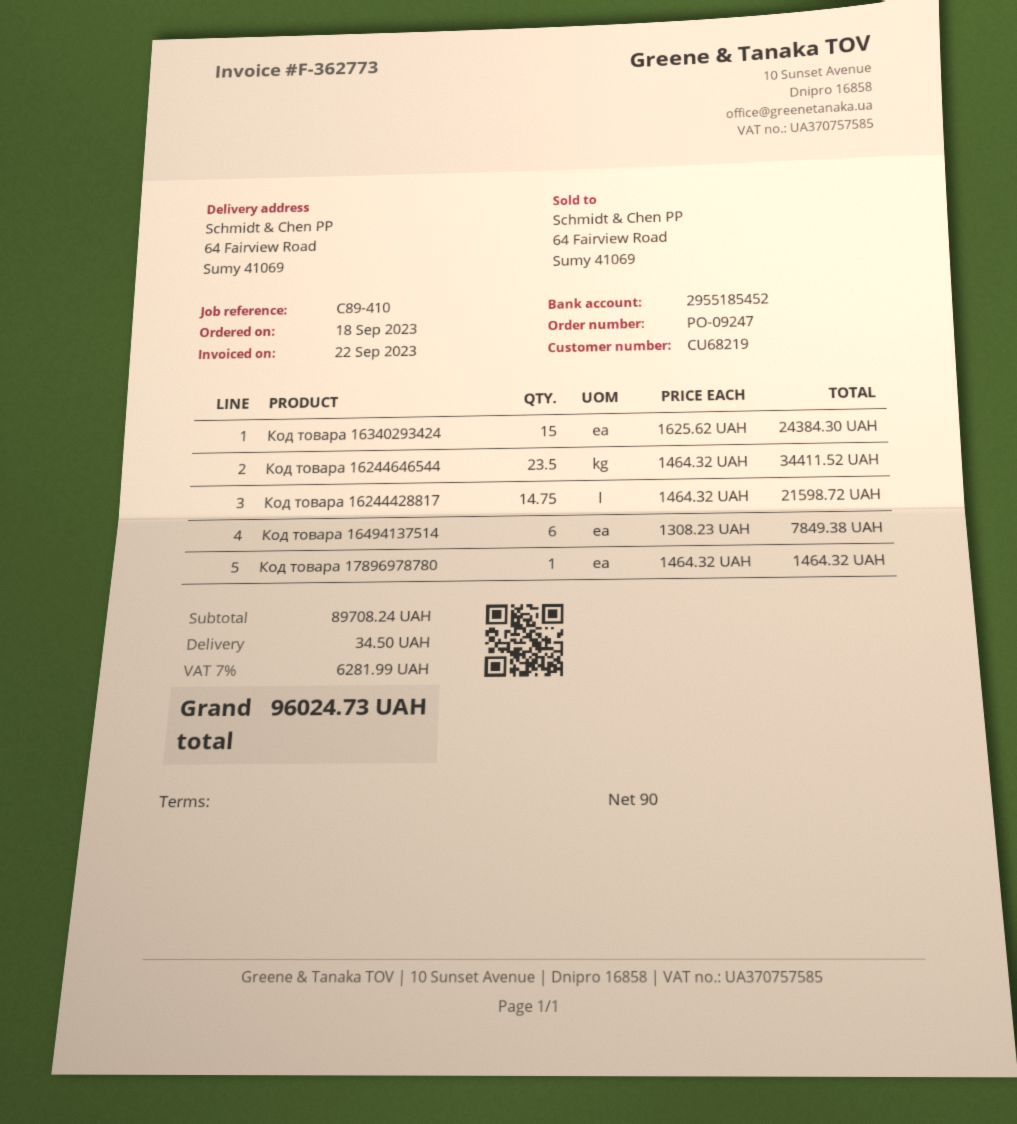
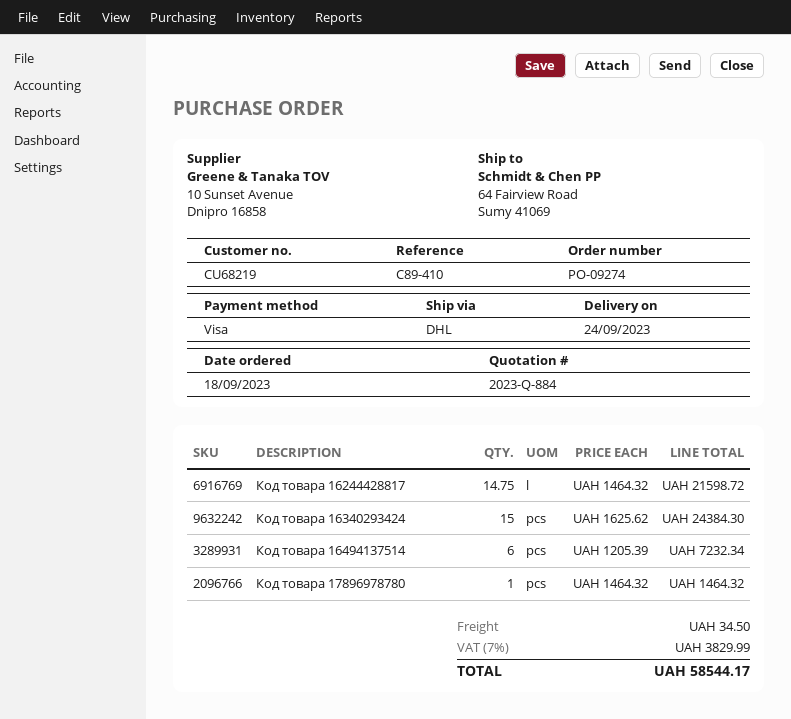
order number: PO-09247 -> PO-09274
Код товара 16244646544: 23.5 x 1464.32 = 34411.52 -> none
Код товара 16494137514: 6 x 1308.23 = 7849.38 -> 6 x 1205.39 = 7232.34
tax: 7% = 6281.99 -> 7% = 3829.99
total: 96024.73 -> 58544.17

